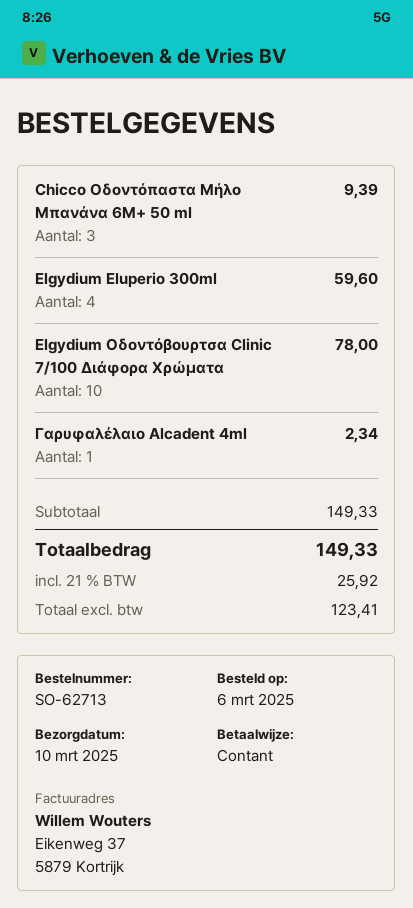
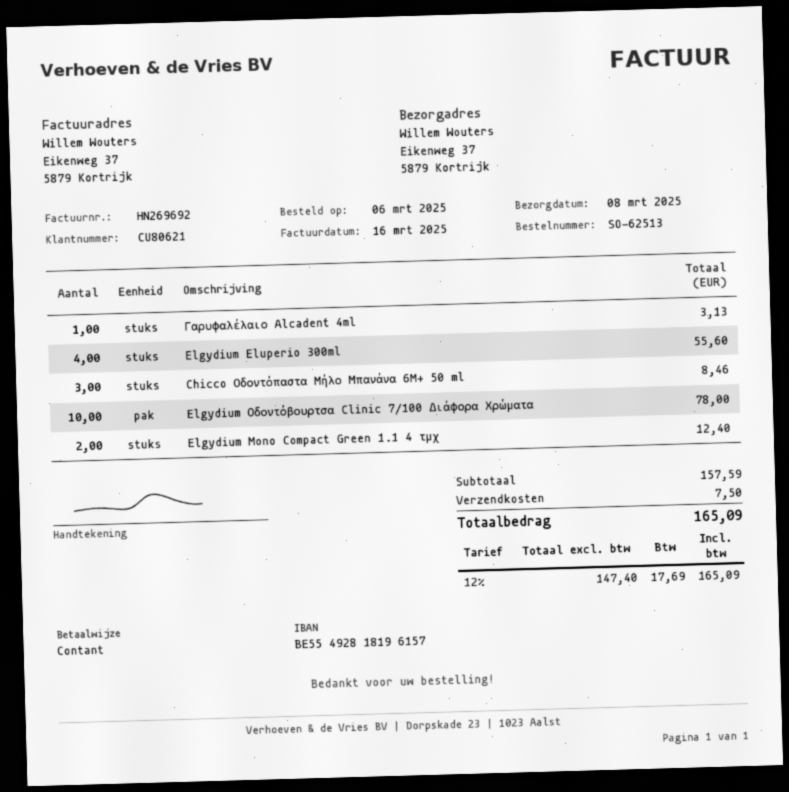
order number: SO-62713 -> SO-62513
delivery date: 2025-03-10 -> 2025-03-08
Chicco Οδοντόπαστα Μήλο Μπανάνα 6M+ 50 ml: 3 for 9.39 -> 3 for 8.46
Elgydium Eluperio 300ml: 4 for 59.60 -> 4 for 55.60
Γαρυφαλέλαιο Alcadent 4ml: 1 for 2.34 -> 1 for 3.13
Elgydium Mono Compact Green 1.1 4 τμχ: none -> 2 for 12.40
subtotal: 149.33 -> 157.59
shipping: none -> 7.50
net: 123.41 -> 147.40
tax: 21% = 25.92 -> 12% = 17.69
total: 149.33 -> 165.09

